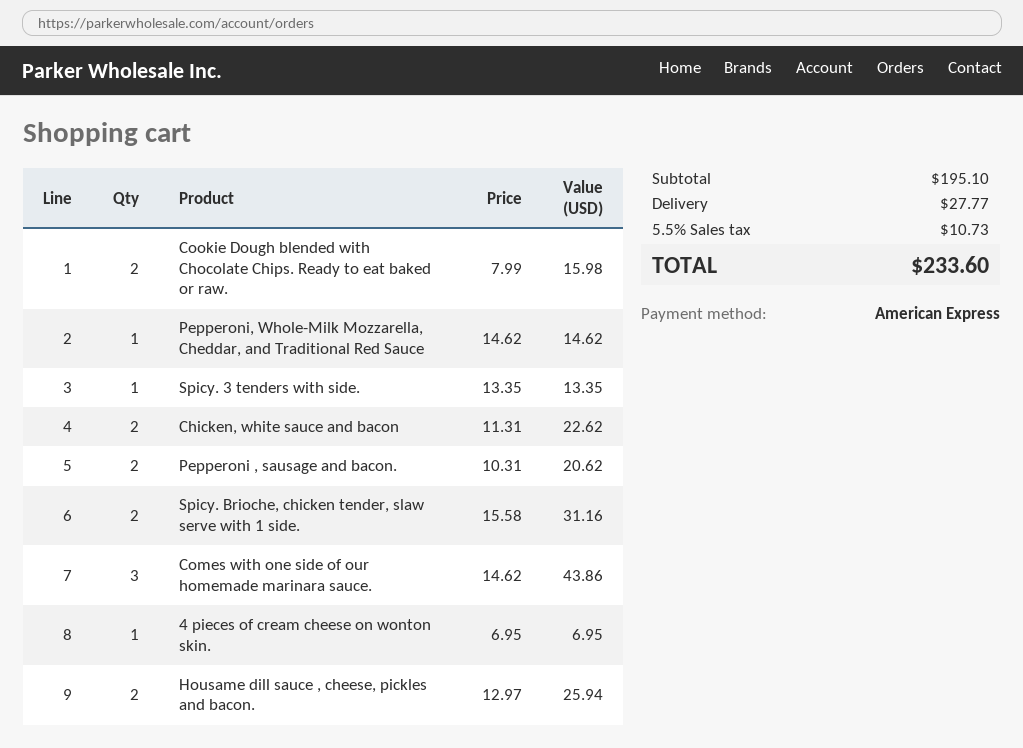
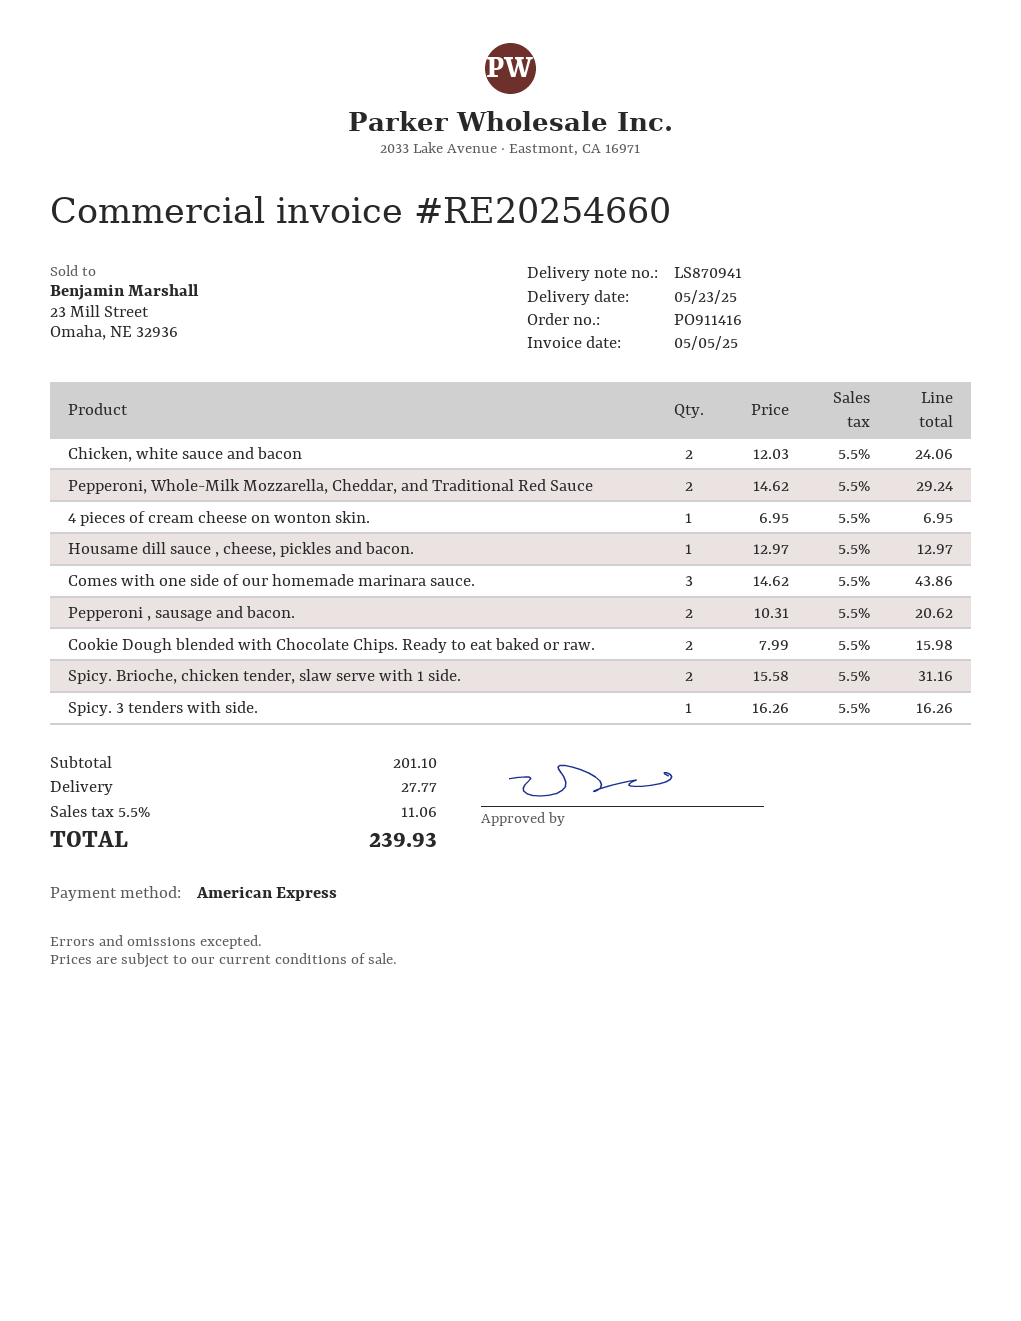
Pepperoni, Whole-Milk Mozzarella, Cheddar, and Traditional Red Sauce: 1 x 14.62 = 14.62 -> 2 x 14.62 = 29.24
Spicy. 3 tenders with side.: 1 x 13.35 = 13.35 -> 1 x 16.26 = 16.26
Chicken, white sauce and bacon: 2 x 11.31 = 22.62 -> 2 x 12.03 = 24.06
Housame dill sauce , cheese, pickles and bacon.: 2 x 12.97 = 25.94 -> 1 x 12.97 = 12.97
subtotal: 195.10 -> 201.10
tax: 5.5% = 10.73 -> 5.5% = 11.06
total: 233.60 -> 239.93

